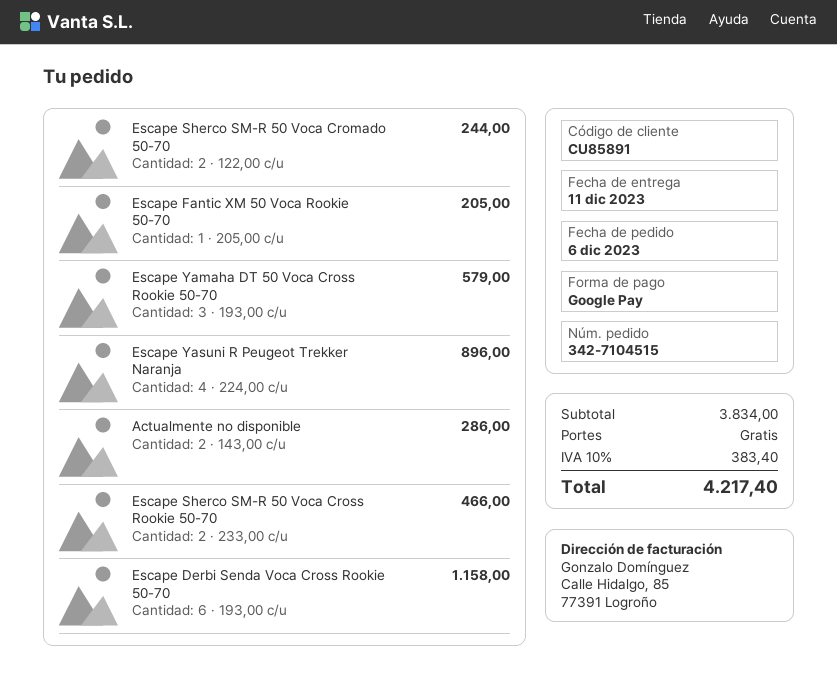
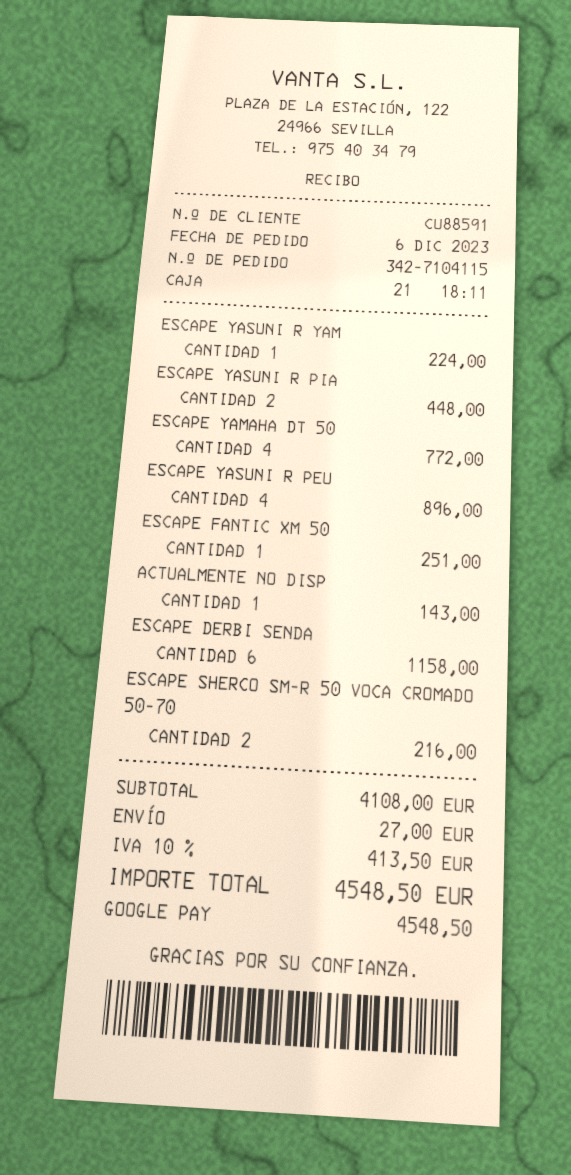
order number: 342-7104515 -> 342-7104115
customer number: CU85891 -> CU88591
Escape Sherco SM-R 50 Voca Cromado 50-70: 2 for 244.00 -> 2 for 216.00
Escape Fantic XM 50 Voca Rookie 50-70: 1 for 205.00 -> 1 for 251.00
Escape Yamaha DT 50 Voca Cross Rookie 50-70: 3 for 579.00 -> 4 for 772.00
Actualmente no disponible: 2 for 286.00 -> 1 for 143.00
Escape Sherco SM-R 50 Voca Cross Rookie 50-70: 2 for 466.00 -> none
ESCAPE YASUNI R YAM: none -> 1 for 224.00
ESCAPE YASUNI R PIA: none -> 2 for 448.00
subtotal: 3834.00 -> 4108.00
shipping: 0.00 -> 27.00
tax: 10% = 383.40 -> 10% = 413.50
total: 4217.40 -> 4548.50

